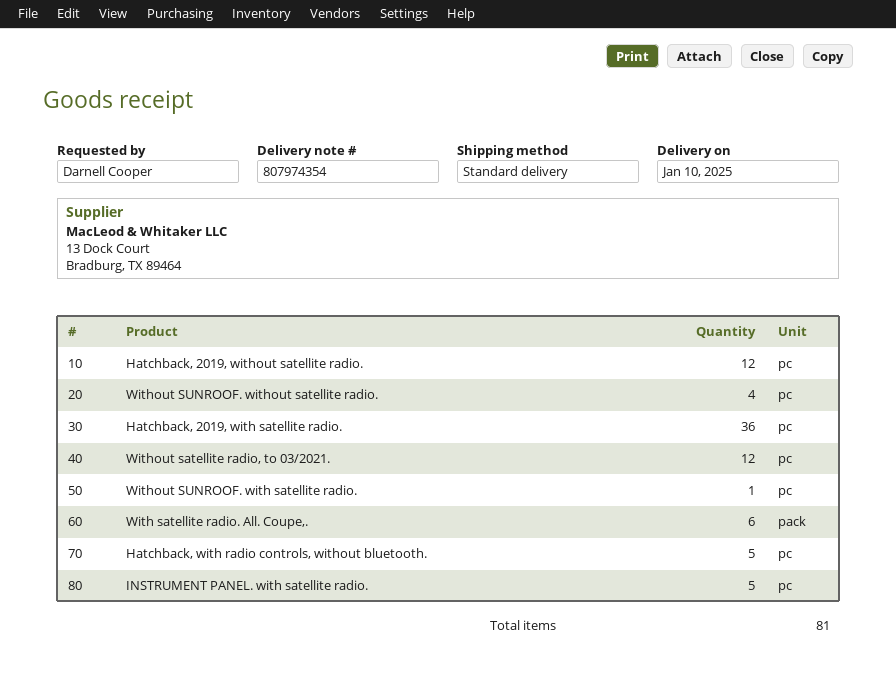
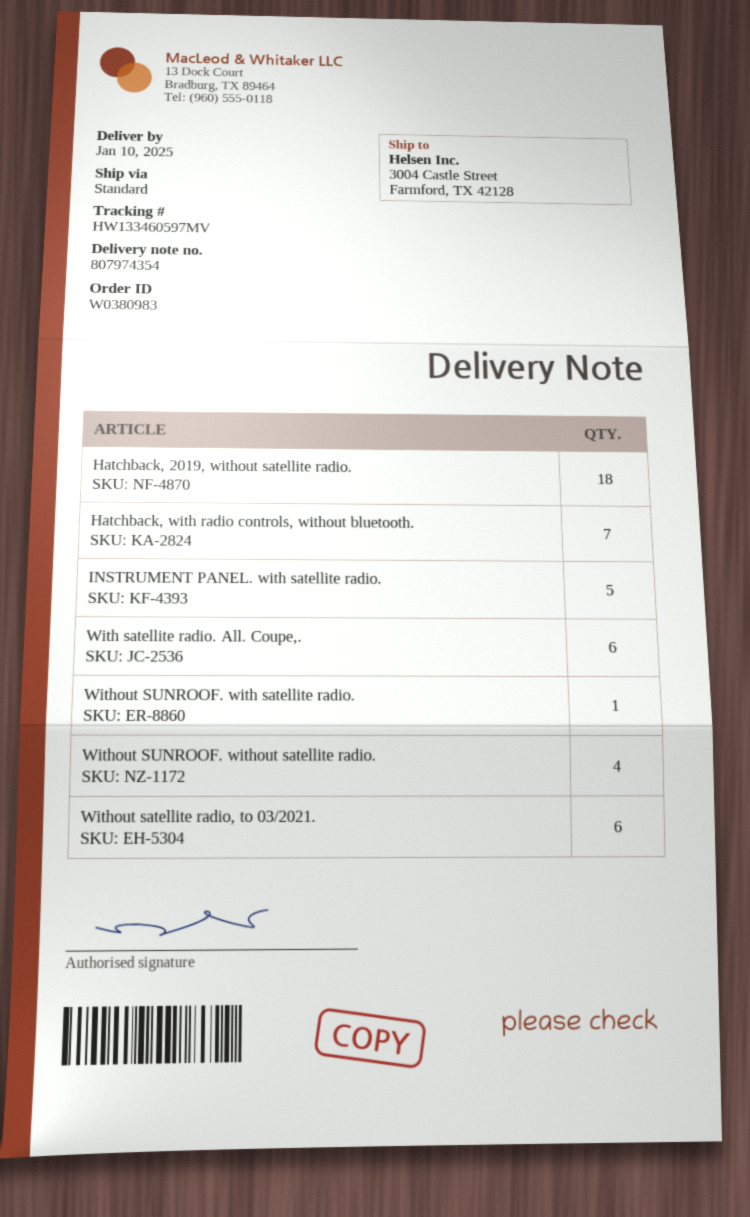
Hatchback, 2019, without satellite radio.: 12 -> 18
Hatchback, 2019, with satellite radio.: 36 -> none
Without satellite radio, to 03/2021.: 12 -> 6
Hatchback, with radio controls, without bluetooth.: 5 -> 7

